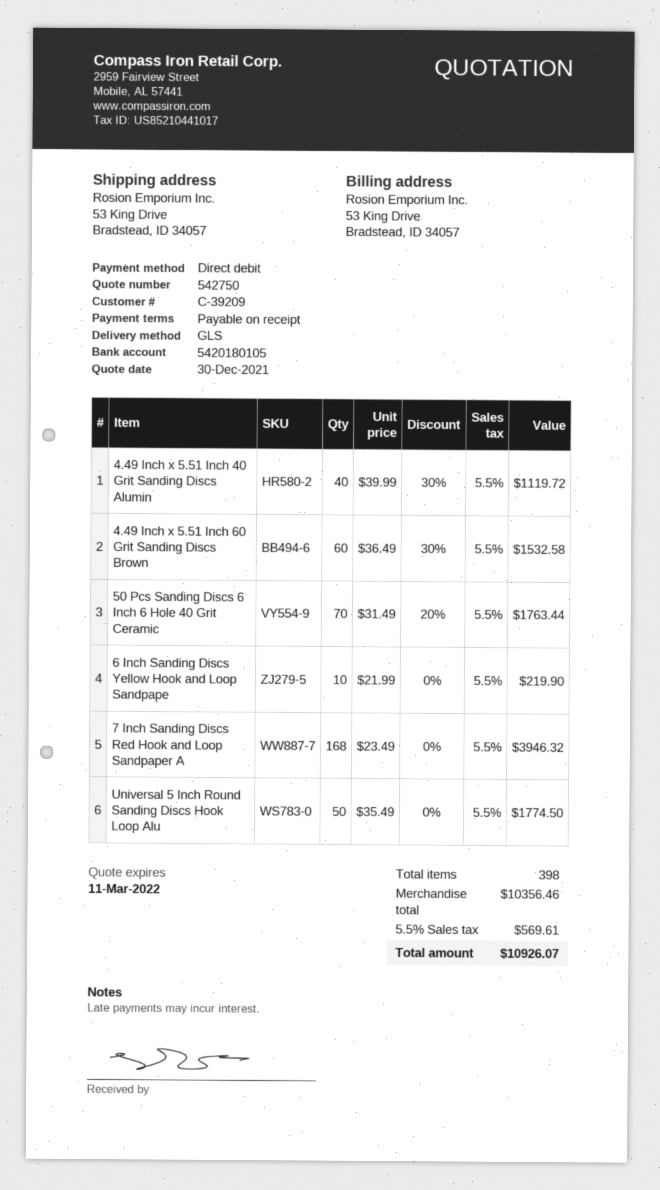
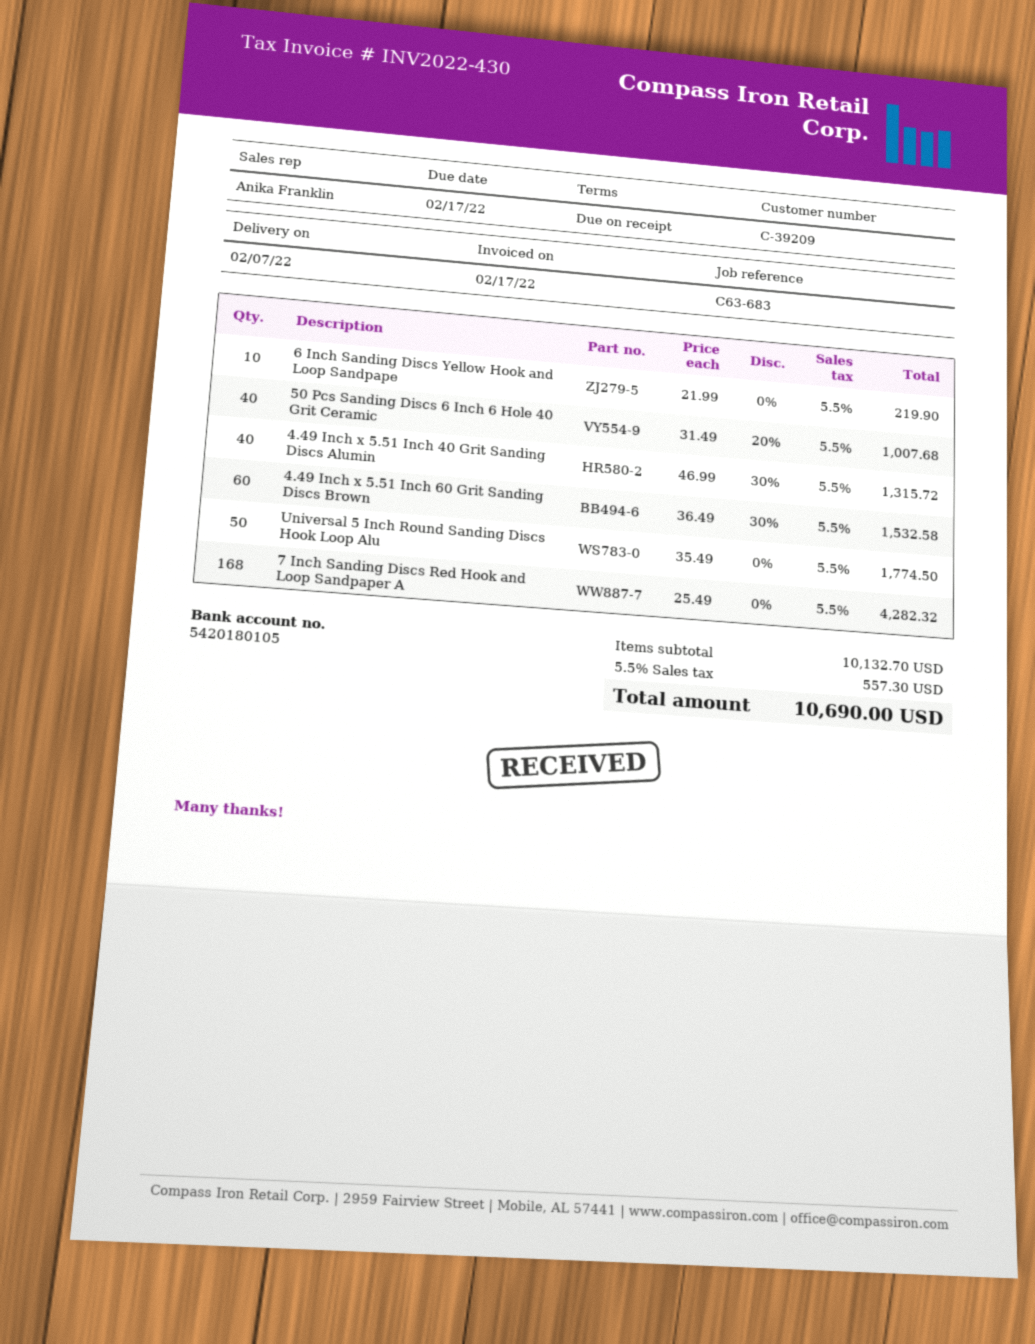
4.49 Inch x 5.51 Inch 40 Grit Sanding Discs Alumin: 40 x 39.99 - 30% = 1119.72 -> 40 x 46.99 - 30% = 1315.72
50 Pcs Sanding Discs 6 Inch 6 Hole 40 Grit Ceramic: 70 x 31.49 - 20% = 1763.44 -> 40 x 31.49 - 20% = 1007.68
7 Inch Sanding Discs Red Hook and Loop Sandpaper A: 168 x 23.49 = 3946.32 -> 168 x 25.49 = 4282.32
subtotal: 10356.46 -> 10132.70
tax: 5.5% = 569.61 -> 5.5% = 557.30
total: 10926.07 -> 10690.00

